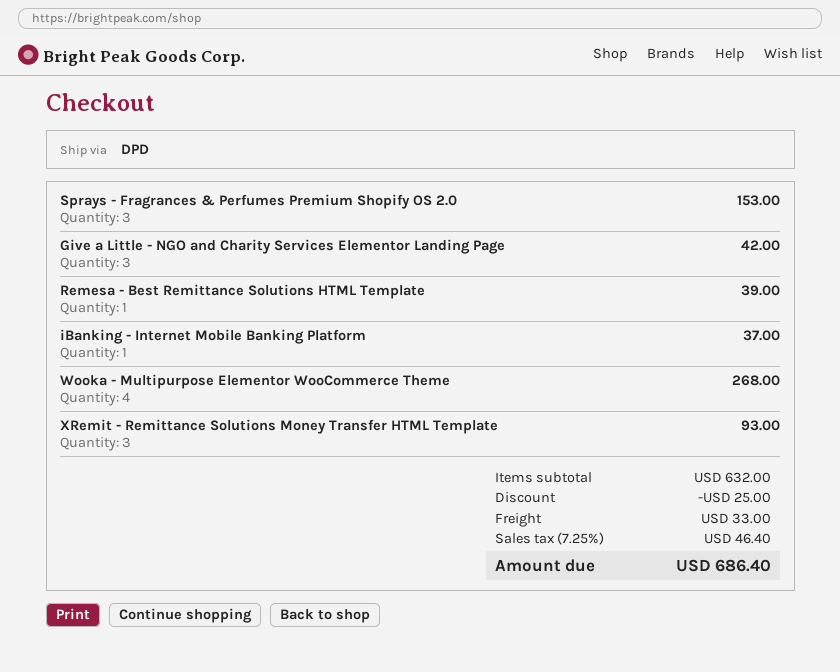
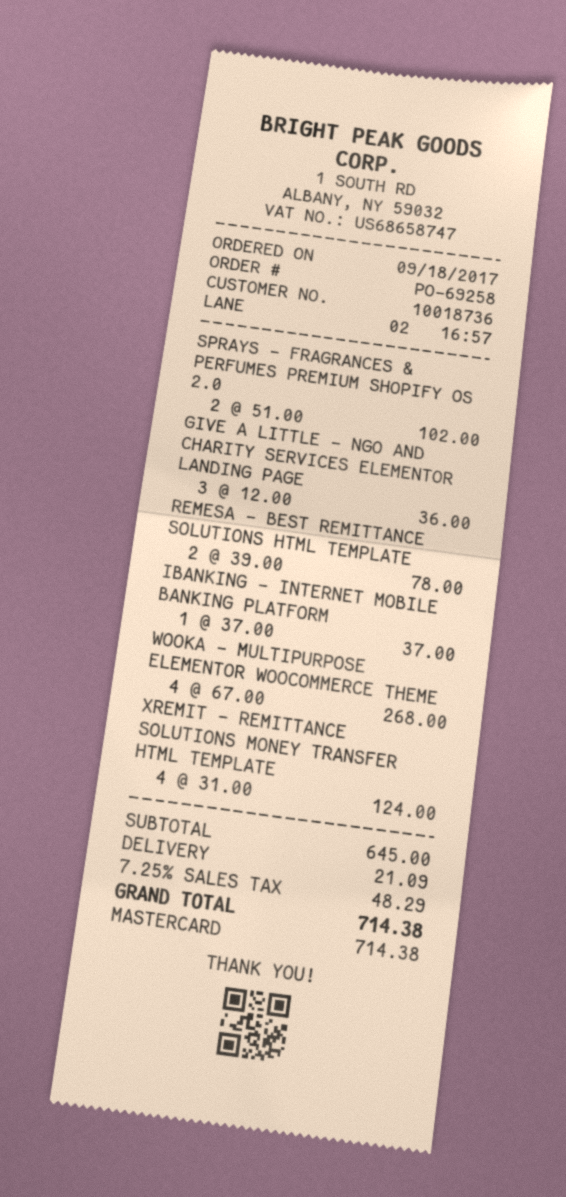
Sprays - Fragrances & Perfumes Premium Shopify OS 2.0: 3 for 153.00 -> 2 for 102.00
Give a Little - NGO and Charity Services Elementor Landing Page: 3 for 42.00 -> 3 for 36.00
Remesa - Best Remittance Solutions HTML Template: 1 for 39.00 -> 2 for 78.00
XRemit - Remittance Solutions Money Transfer HTML Template: 3 for 93.00 -> 4 for 124.00
subtotal: 632.00 -> 645.00
discount: 25.00 -> none
shipping: 33.00 -> 21.09
tax: 7.25% = 46.40 -> 7.25% = 48.29
total: 686.40 -> 714.38

